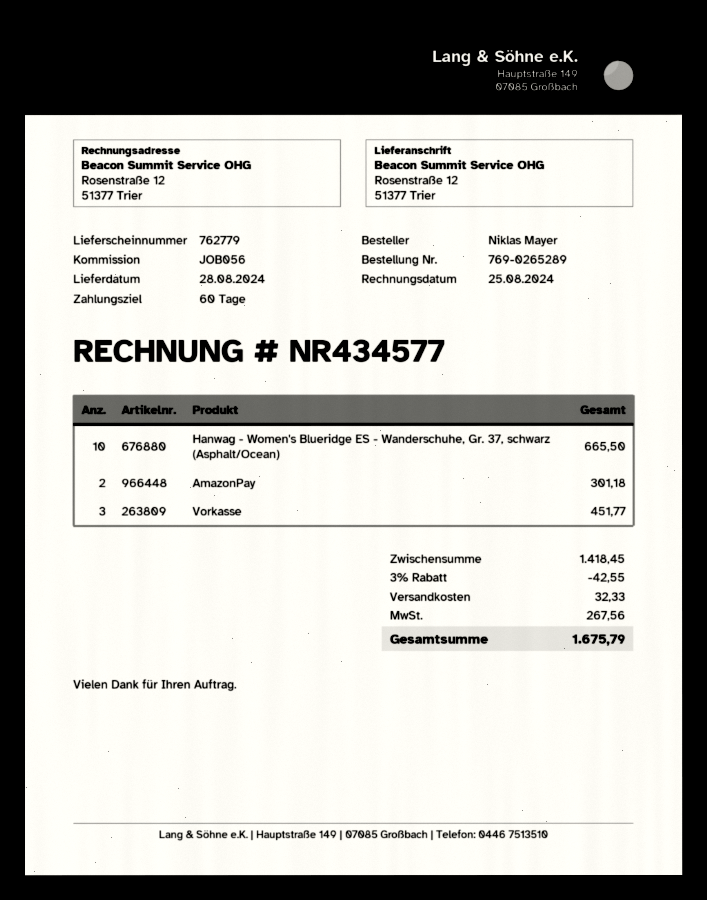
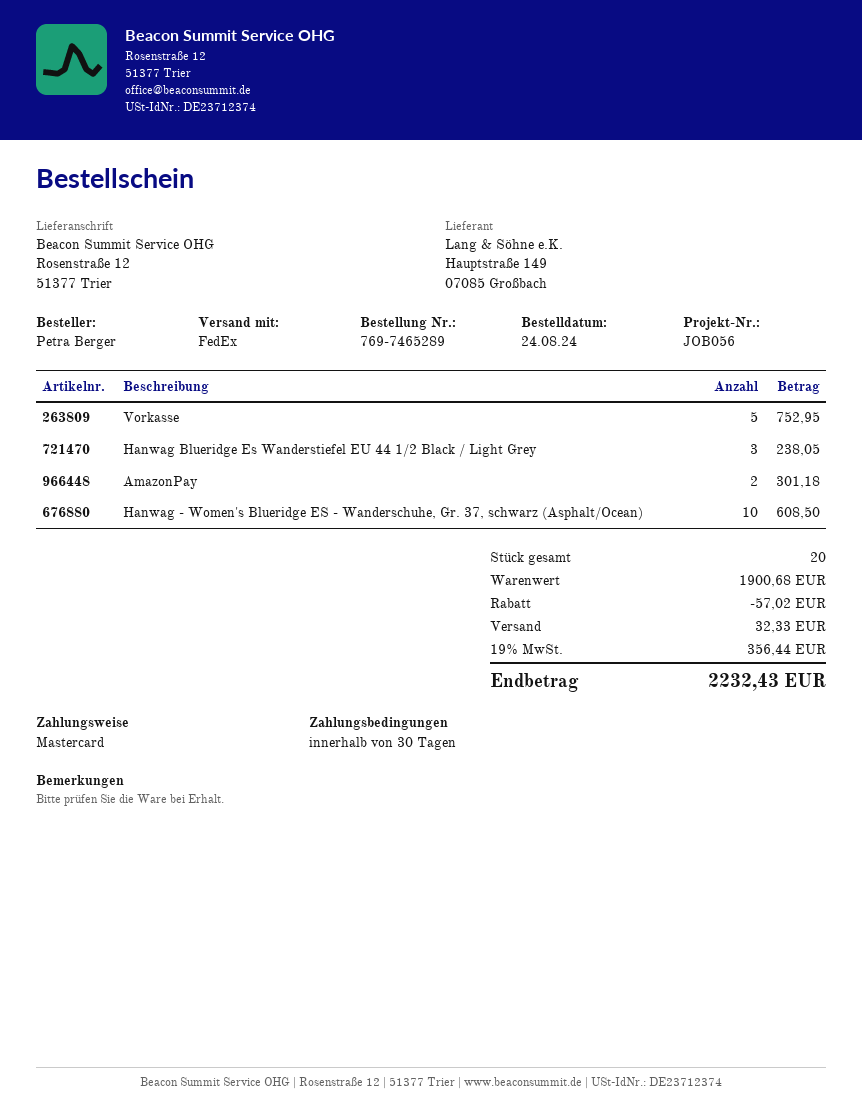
order number: 769-0265289 -> 769-7465289
payment terms: 60 days -> 30 days
ordered by: Niklas Mayer -> Petra Berger
Hanwag - Women's Blueridge ES - Wanderschuhe, Gr. 37, schwarz (Asphalt/Ocean): 10 for 665.50 -> 10 for 608.50
Vorkasse: 3 for 451.77 -> 5 for 752.95
Hanwag Blueridge Es Wanderstiefel EU 44 1/2 Black / Light Grey: none -> 3 for 238.05
subtotal: 1418.45 -> 1900.68
discount: 42.55 -> 57.02
tax: 267.56 -> 356.44
total: 1675.79 -> 2232.43

